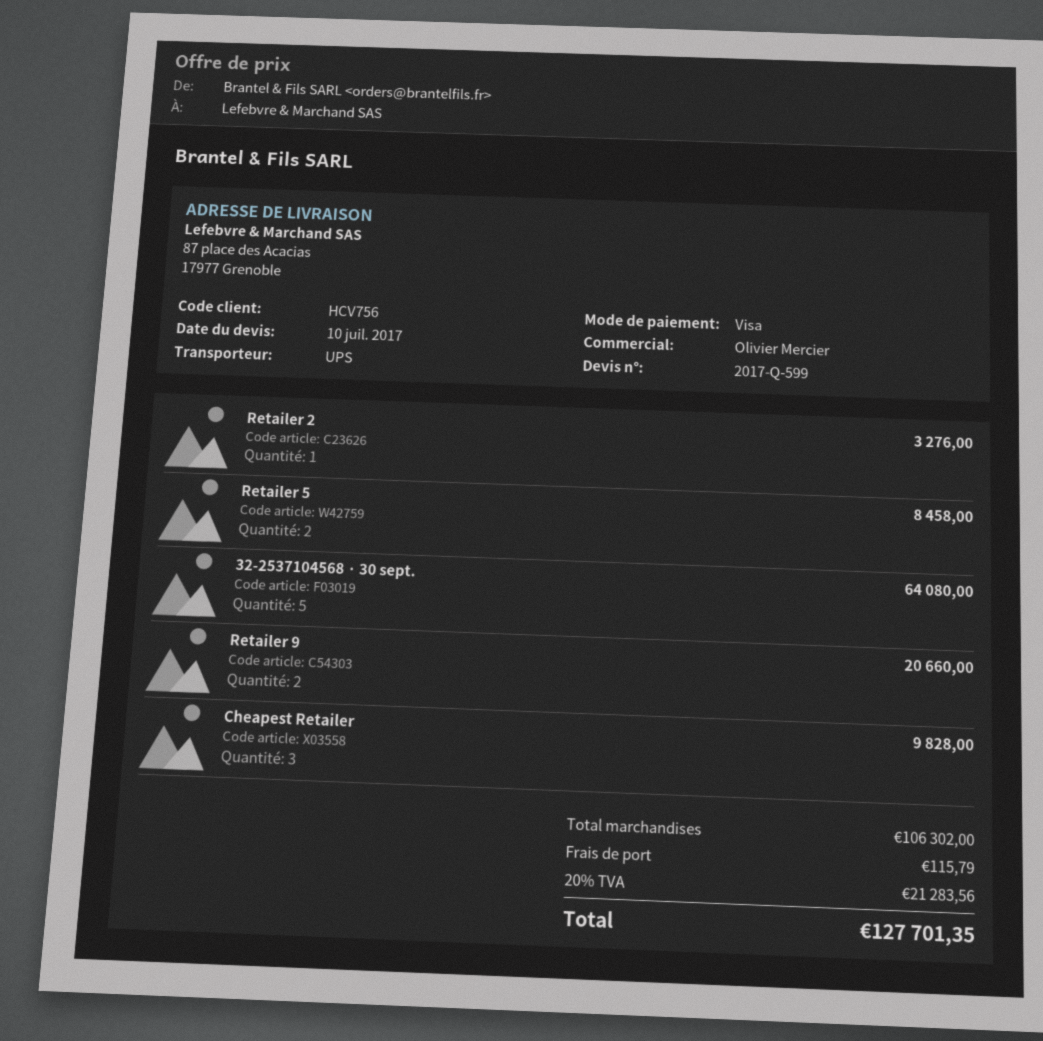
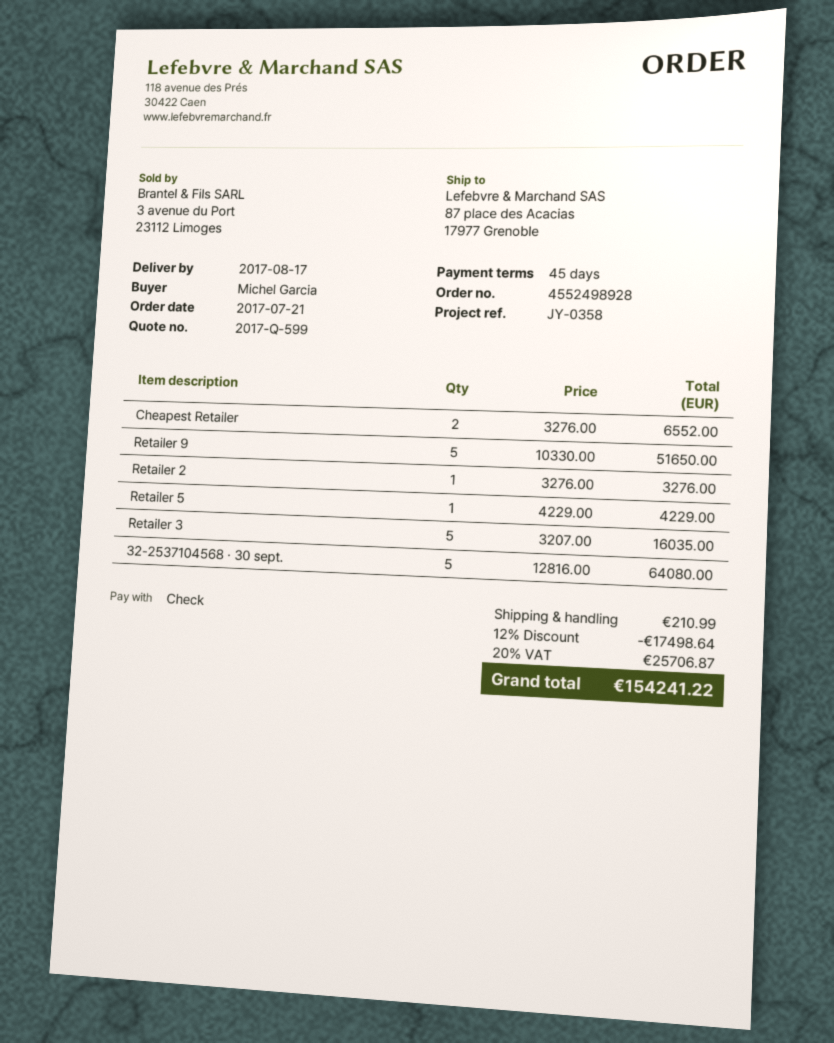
payment method: Visa -> cheque
Retailer 5: 2 for 8458.00 -> 1 for 4229.00
Retailer 9: 2 for 20660.00 -> 5 for 51650.00
Cheapest Retailer: 3 for 9828.00 -> 2 for 6552.00
Retailer 3: none -> 5 for 16035.00
discount: none -> 12% = 17498.64
shipping: 115.79 -> 210.99
tax: 20% = 21283.56 -> 20% = 25706.87
total: 127701.35 -> 154241.22

